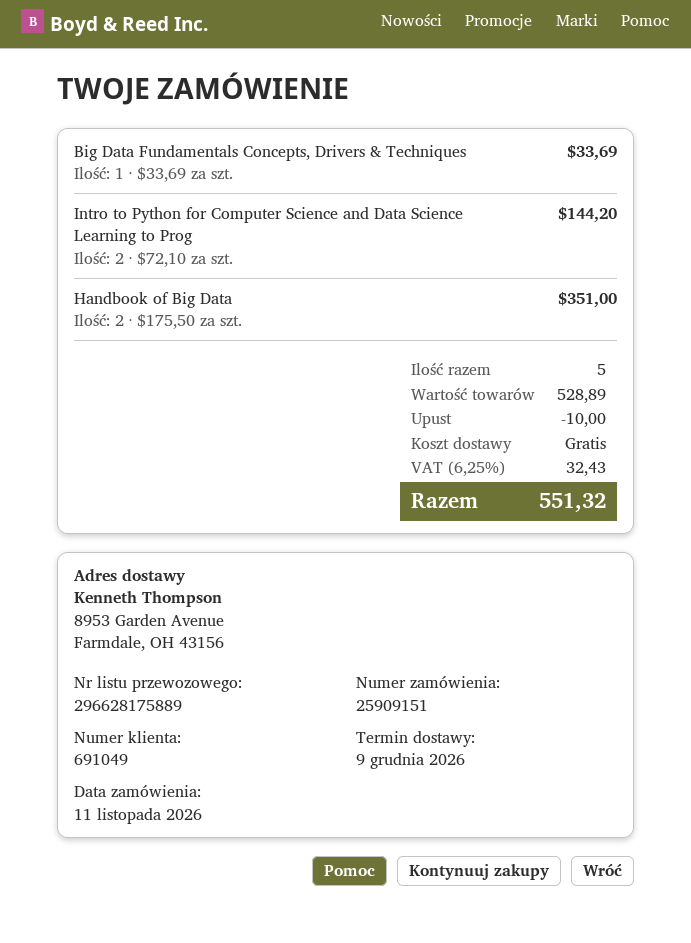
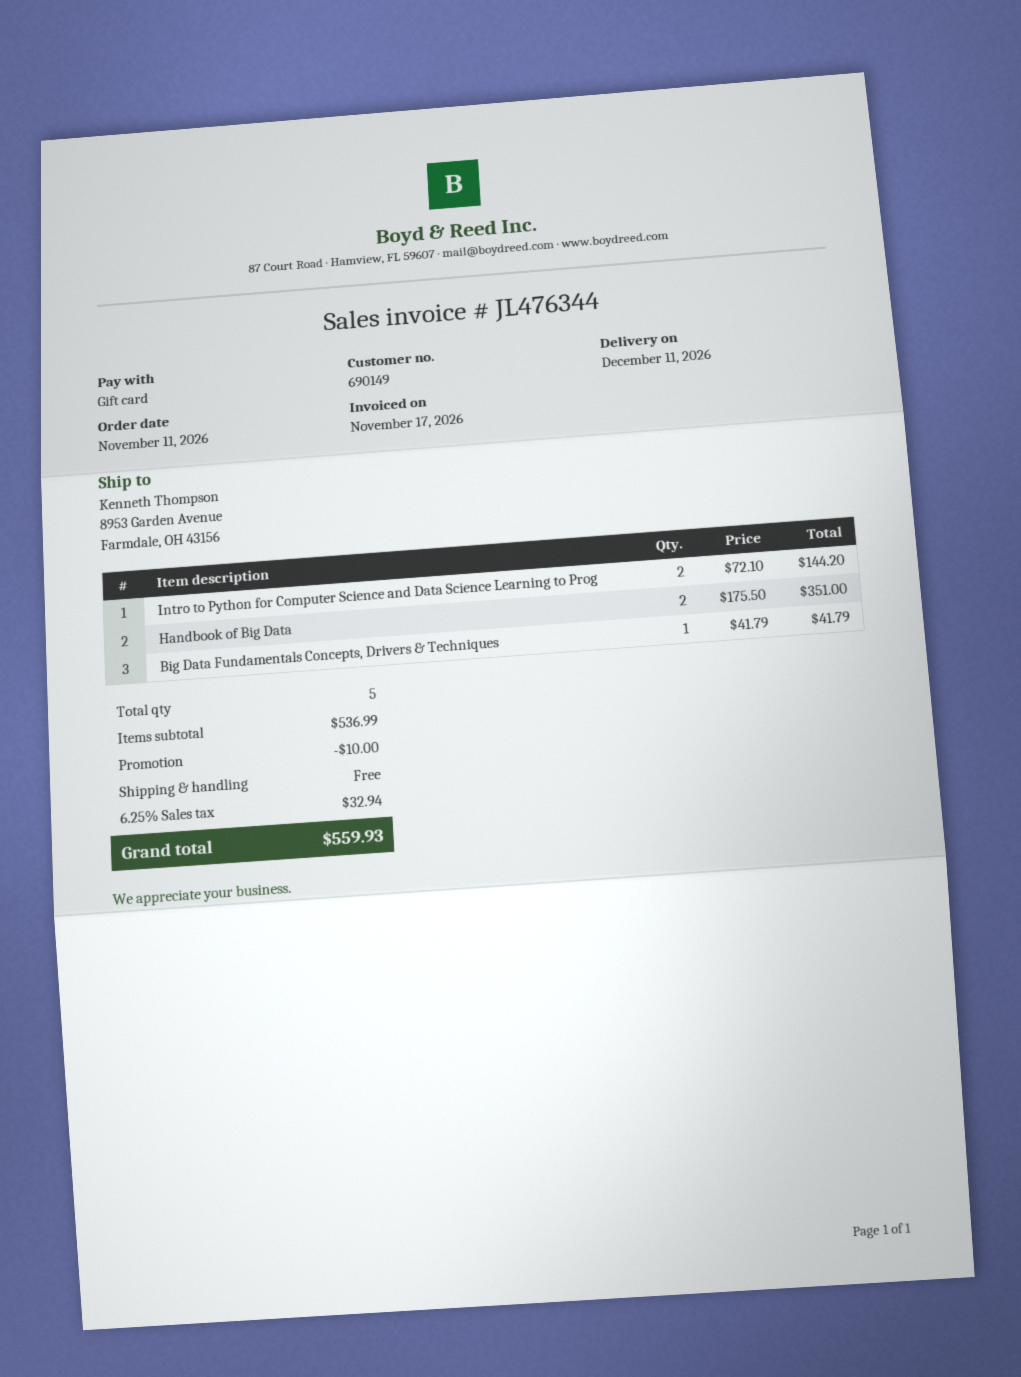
delivery date: 2026-12-09 -> 2026-12-11
customer number: 691049 -> 690149
Big Data Fundamentals Concepts, Drivers & Techniques: 1 x 33.69 = 33.69 -> 1 x 41.79 = 41.79
subtotal: 528.89 -> 536.99
tax: 6.25% = 32.43 -> 6.25% = 32.94
total: 551.32 -> 559.93

